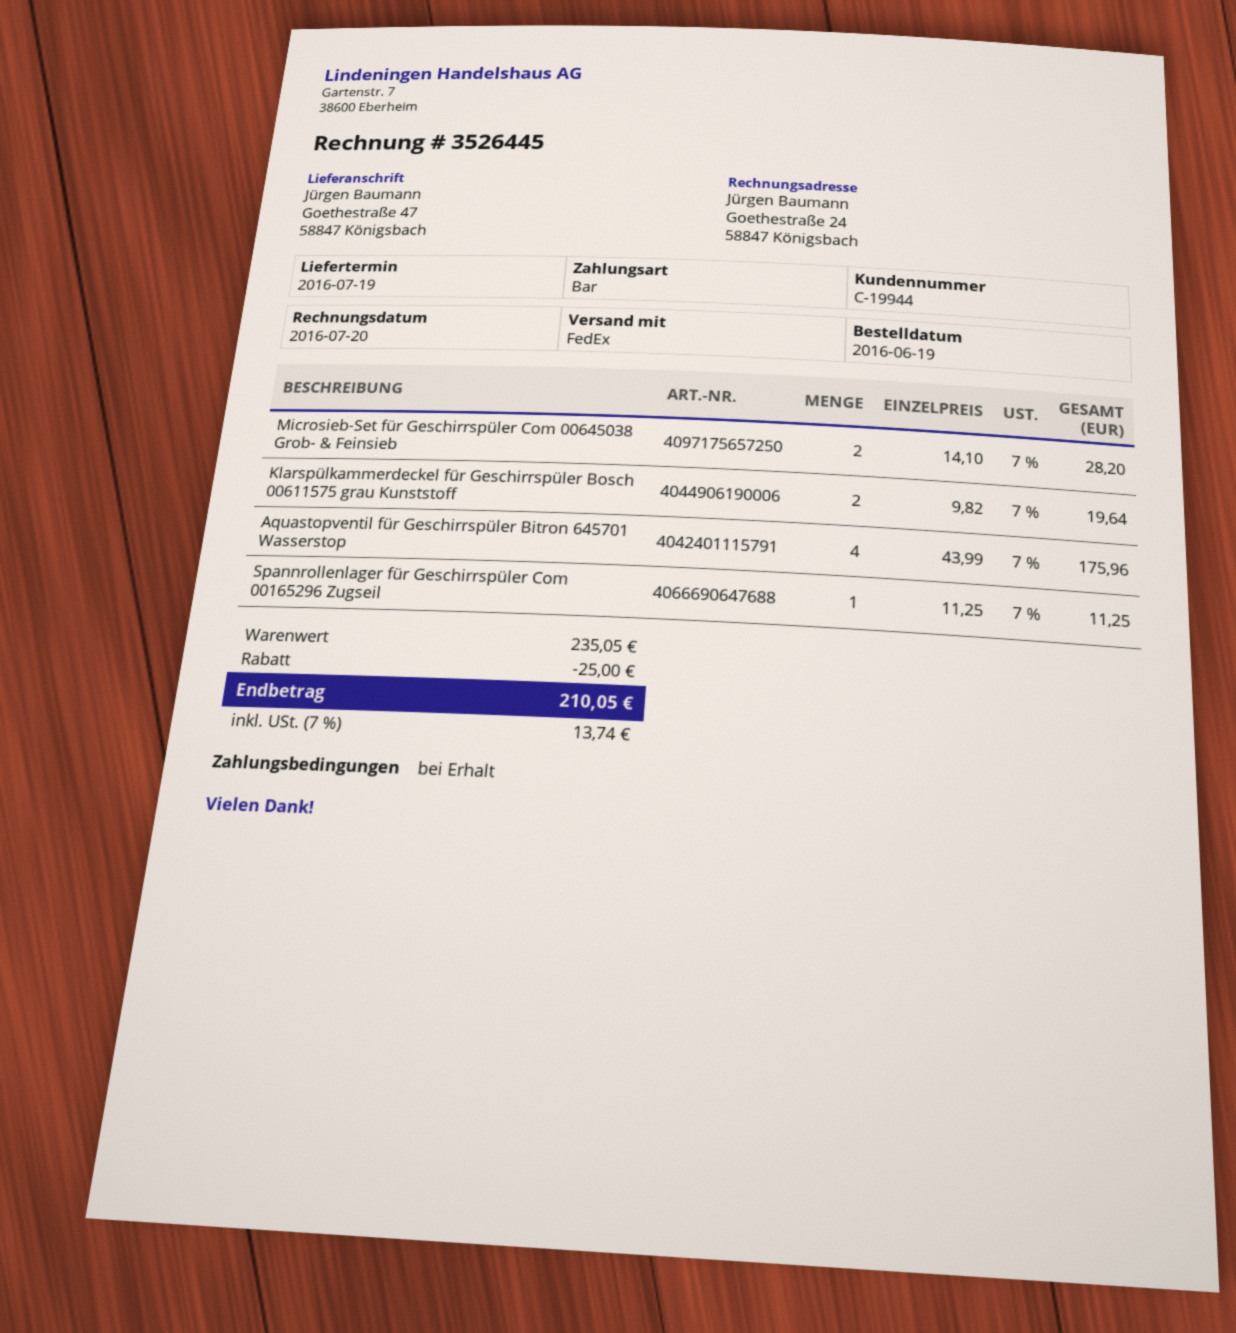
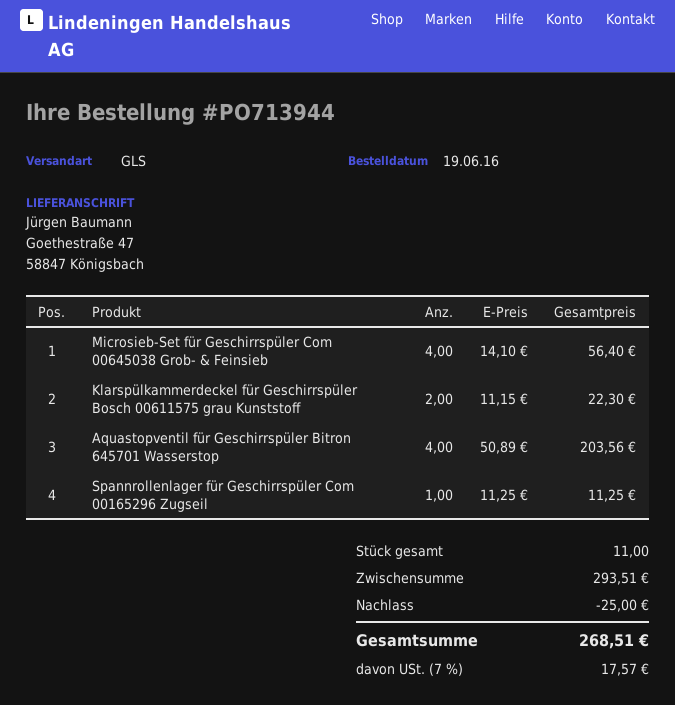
shipping method: FedEx -> GLS
Microsieb-Set für Geschirrspüler Com 00645038 Grob- & Feinsieb: 2 x 14.10 = 28.20 -> 4 x 14.10 = 56.40
Klarspülkammerdeckel für Geschirrspüler Bosch 00611575 grau Kunststoff: 2 x 9.82 = 19.64 -> 2 x 11.15 = 22.30
Aquastopventil für Geschirrspüler Bitron 645701 Wasserstop: 4 x 43.99 = 175.96 -> 4 x 50.89 = 203.56
subtotal: 235.05 -> 293.51
tax: 7% = 13.74 -> 7% = 17.57
total: 210.05 -> 268.51

